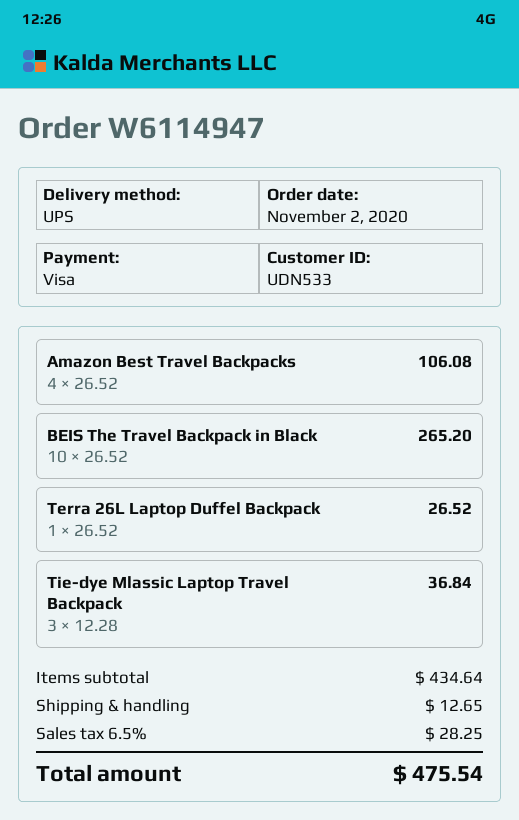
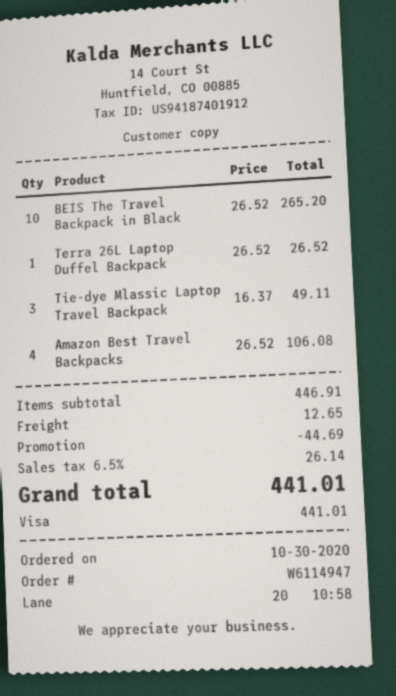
order date: 2020-11-02 -> 2020-10-30
Tie-dye Mlassic Laptop Travel Backpack: 3 x 12.28 = 36.84 -> 3 x 16.37 = 49.11
subtotal: 434.64 -> 446.91
discount: none -> 44.69
tax: 6.5% = 28.25 -> 6.5% = 26.14
total: 475.54 -> 441.01

